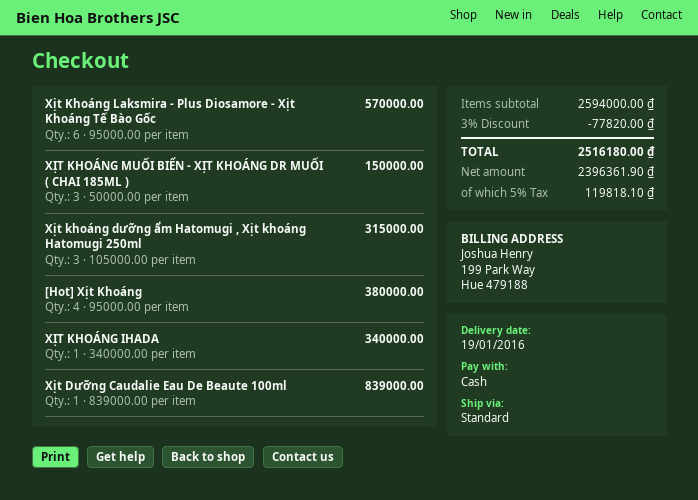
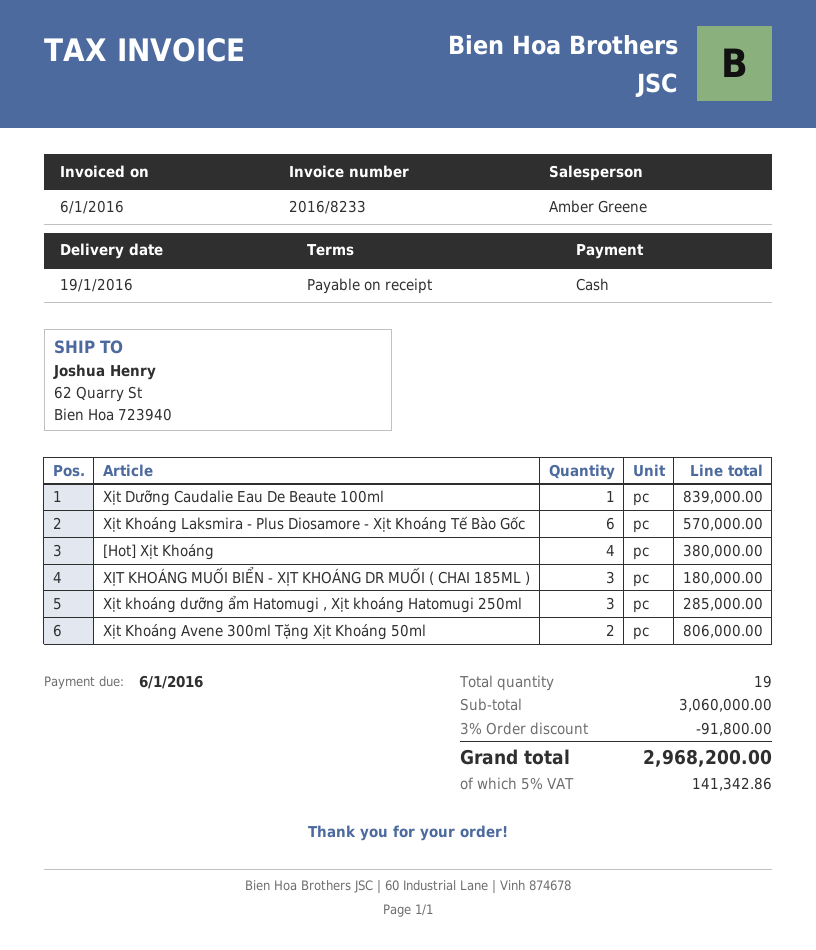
XỊT KHOÁNG MUỐI BIỂN - XỊT KHOÁNG DR MUỐI ( CHAI 185ML ): 3 for 150000.00 -> 3 for 180000.00
Xịt khoáng dưỡng ẩm Hatomugi , Xịt khoáng Hatomugi 250ml: 3 for 315000.00 -> 3 for 285000.00
XỊT KHOÁNG IHADA: 1 for 340000.00 -> none
Xịt Khoáng Avene 300ml Tặng Xịt Khoáng 50ml: none -> 2 for 806000.00
subtotal: 2594000.00 -> 3060000.00
discount: 3% = 77820.00 -> 3% = 91800.00
tax: 5% = 119818.10 -> 5% = 141342.86
total: 2516180.00 -> 2968200.00

